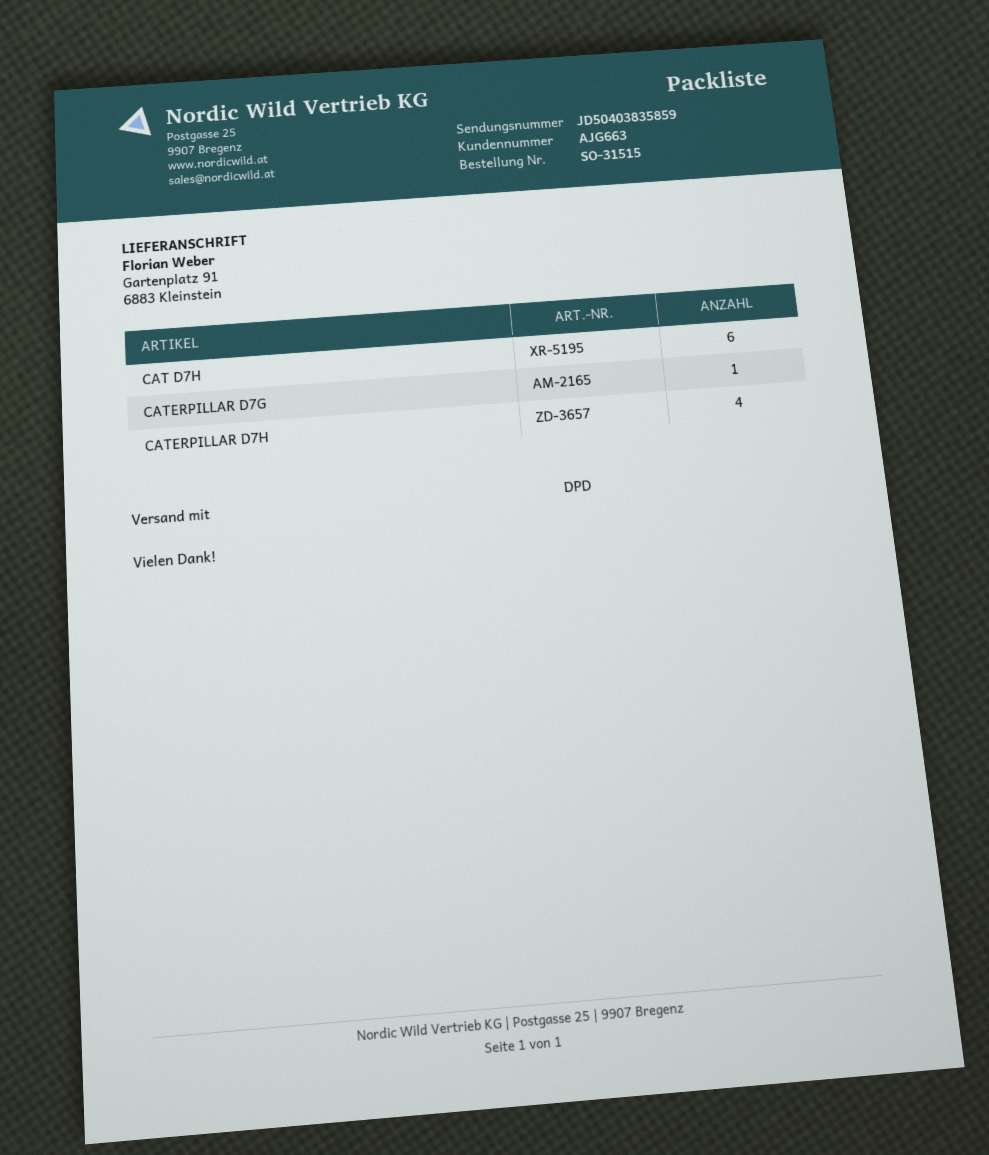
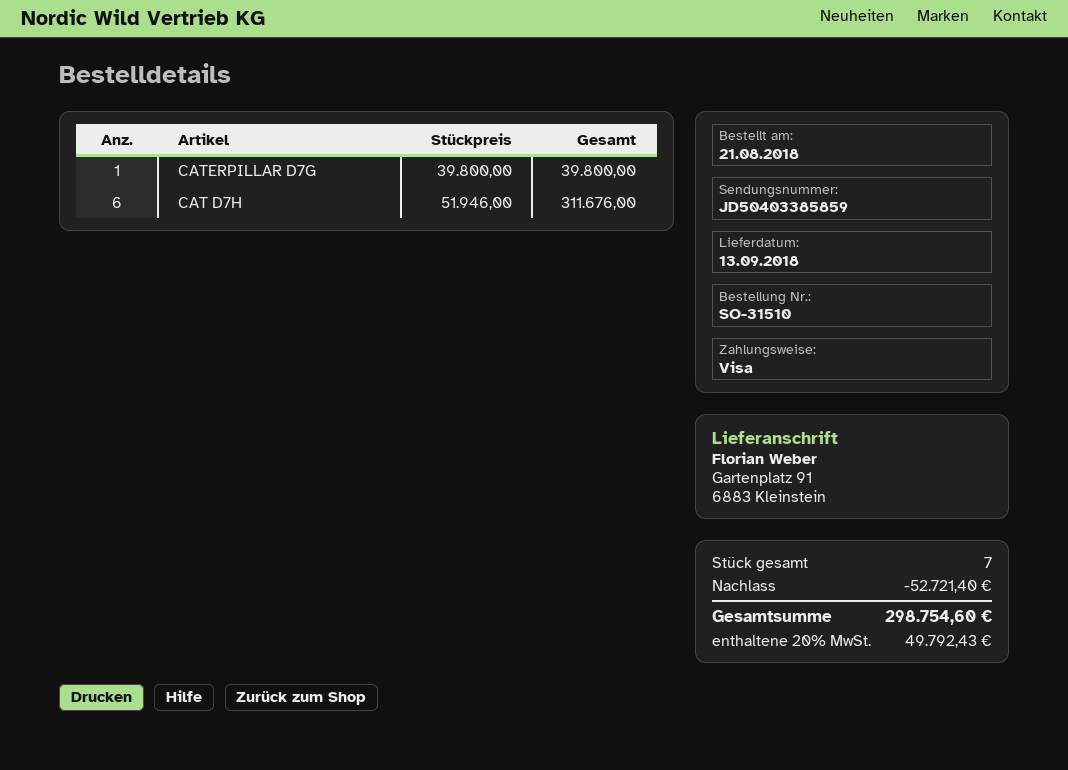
order number: SO-31515 -> SO-31510
tracking number: JD50403835859 -> JD50403385859
CATERPILLAR D7H: 4 -> none

